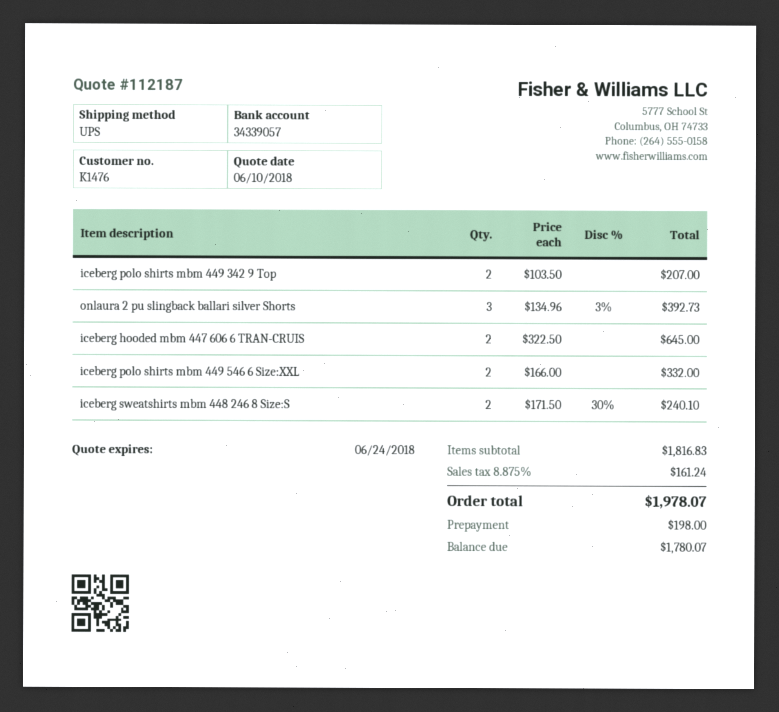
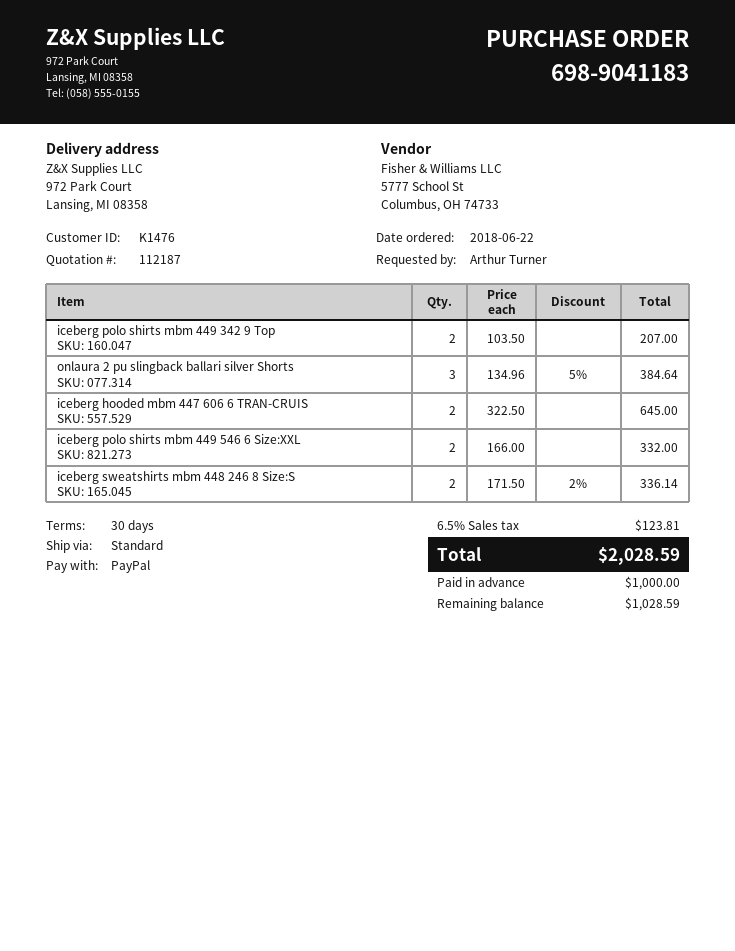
shipping method: UPS -> standard
onlaura 2 pu slingback ballari silver Shorts: 3 x 134.96 - 3% = 392.73 -> 3 x 134.96 - 5% = 384.64
iceberg sweatshirts mbm 448 246 8 Size:S: 2 x 171.50 - 30% = 240.10 -> 2 x 171.50 - 2% = 336.14
tax: 8.875% = 161.24 -> 6.5% = 123.81
total: 1978.07 -> 2028.59
deposit: 198.00 -> 1000.00
balance: 1780.07 -> 1028.59

